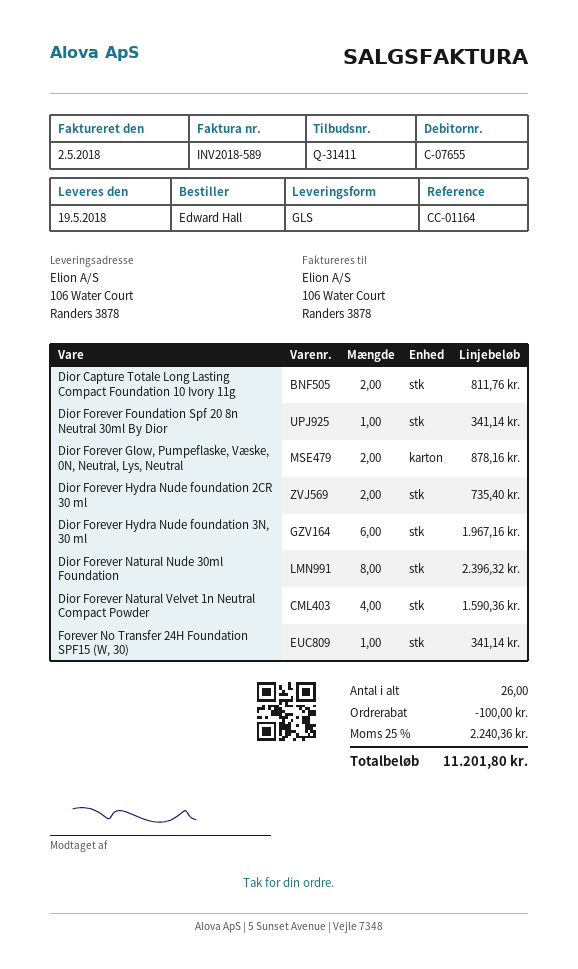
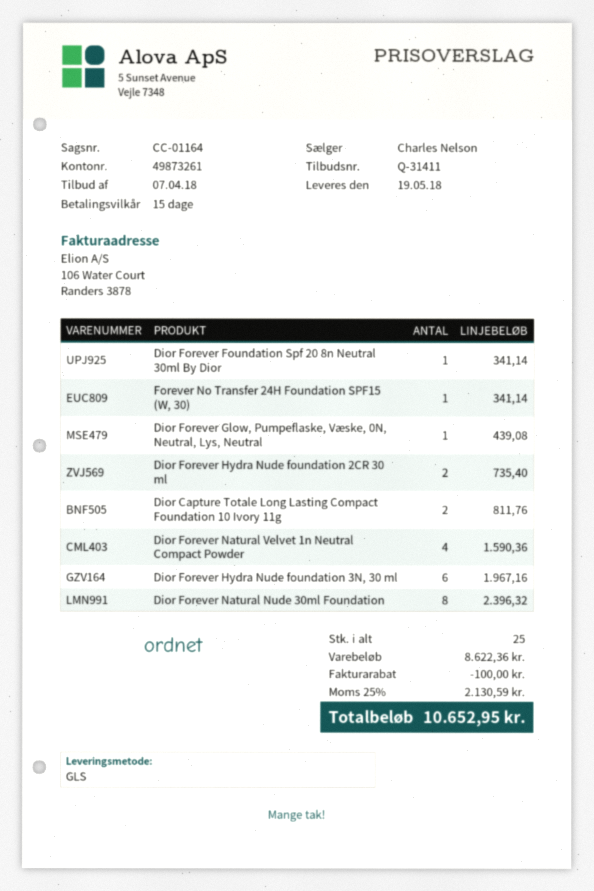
Dior Forever Glow, Pumpeflaske, Væske, 0N, Neutral, Lys, Neutral: 2 for 878.16 -> 1 for 439.08
total quantity: 26 -> 25
tax: 25% = 2240.36 -> 25% = 2130.59
total: 11201.80 -> 10652.95

